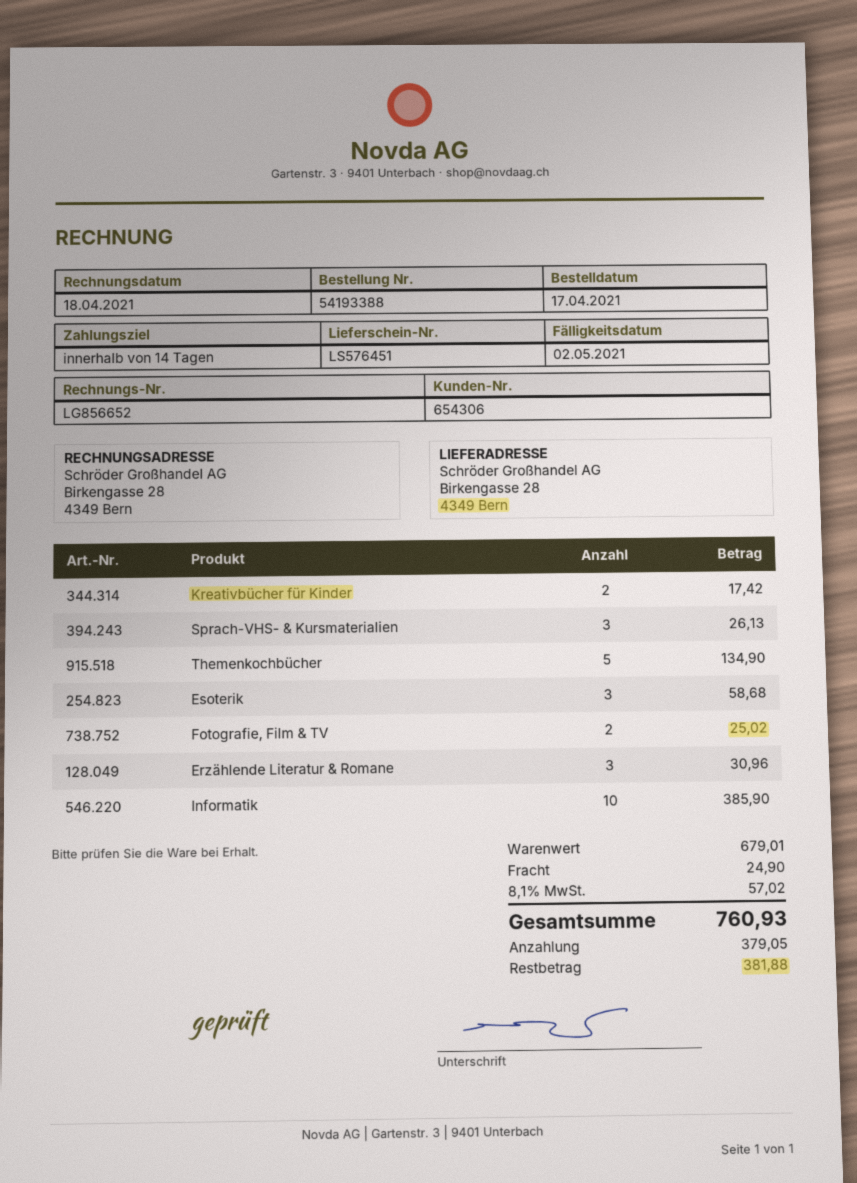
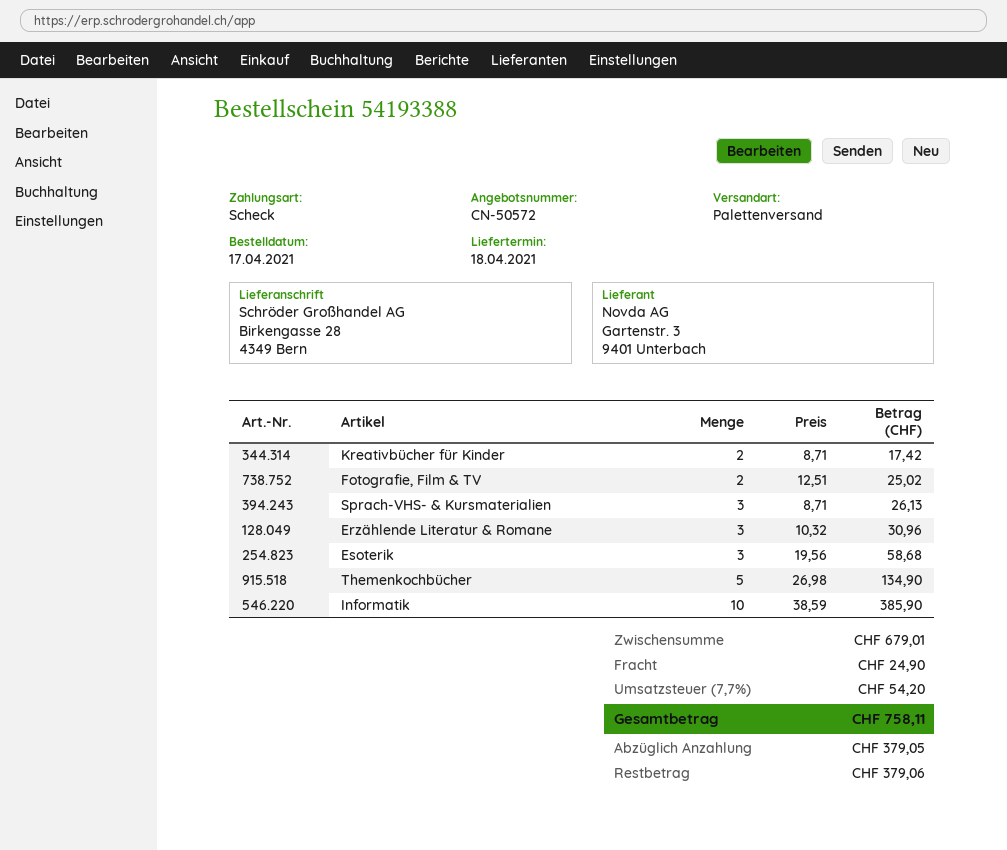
tax: 8.1% = 57.02 -> 7.7% = 54.20
total: 760.93 -> 758.11
balance: 381.88 -> 379.06

